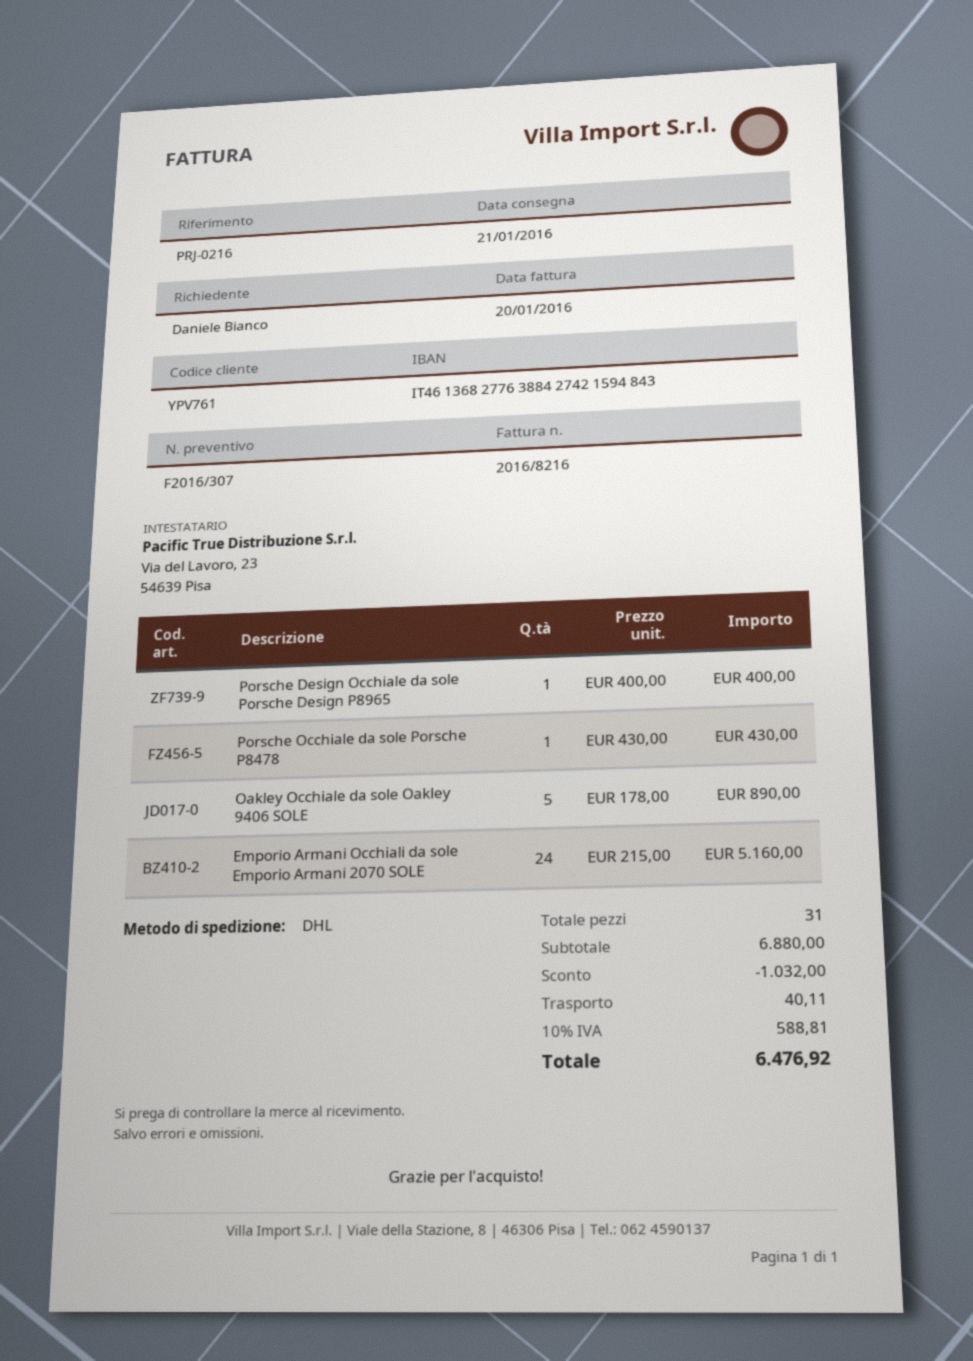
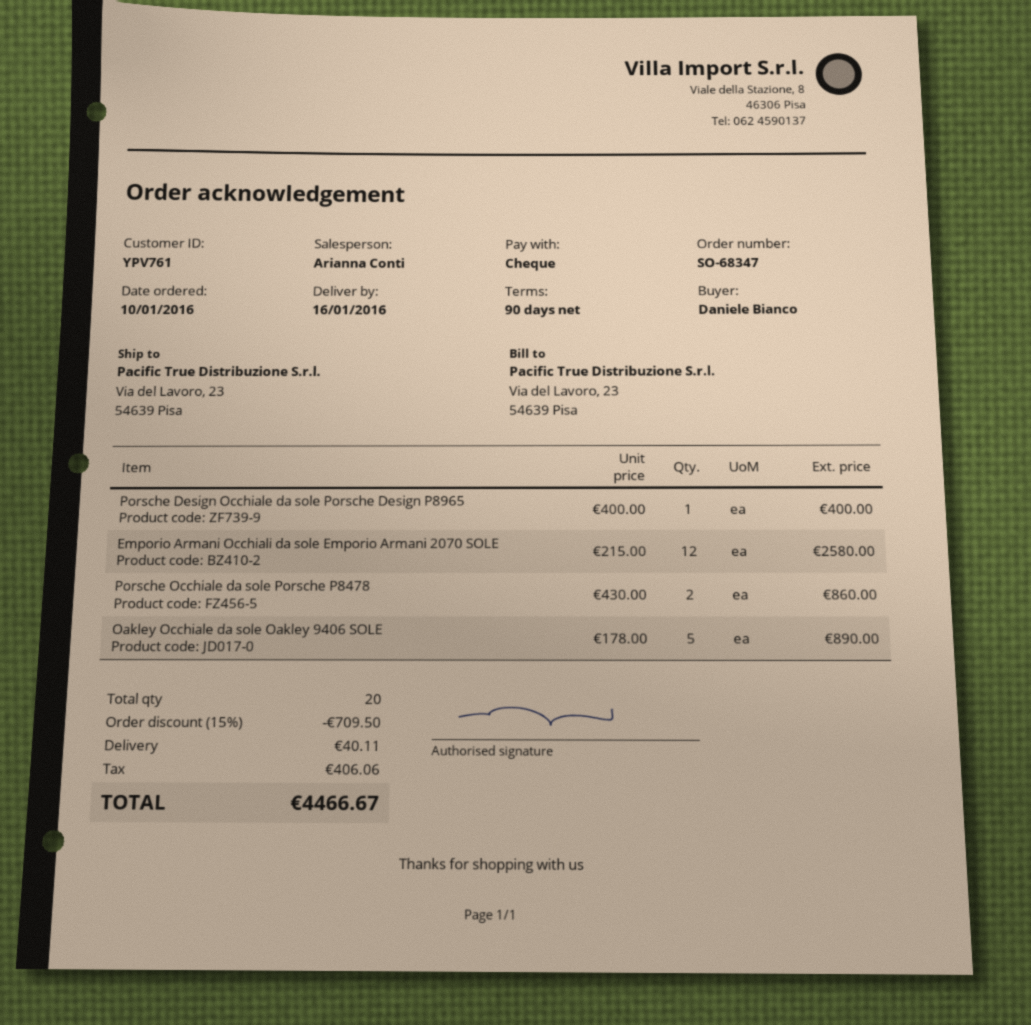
delivery date: 2016-01-21 -> 2016-01-16
Porsche Occhiale da sole Porsche P8478: 1 x 430.00 = 430.00 -> 2 x 430.00 = 860.00
Emporio Armani Occhiali da sole Emporio Armani 2070 SOLE: 24 x 215.00 = 5160.00 -> 12 x 215.00 = 2580.00
total quantity: 31 -> 20
discount: 1032.00 -> 709.50
tax: 588.81 -> 406.06
total: 6476.92 -> 4466.67

